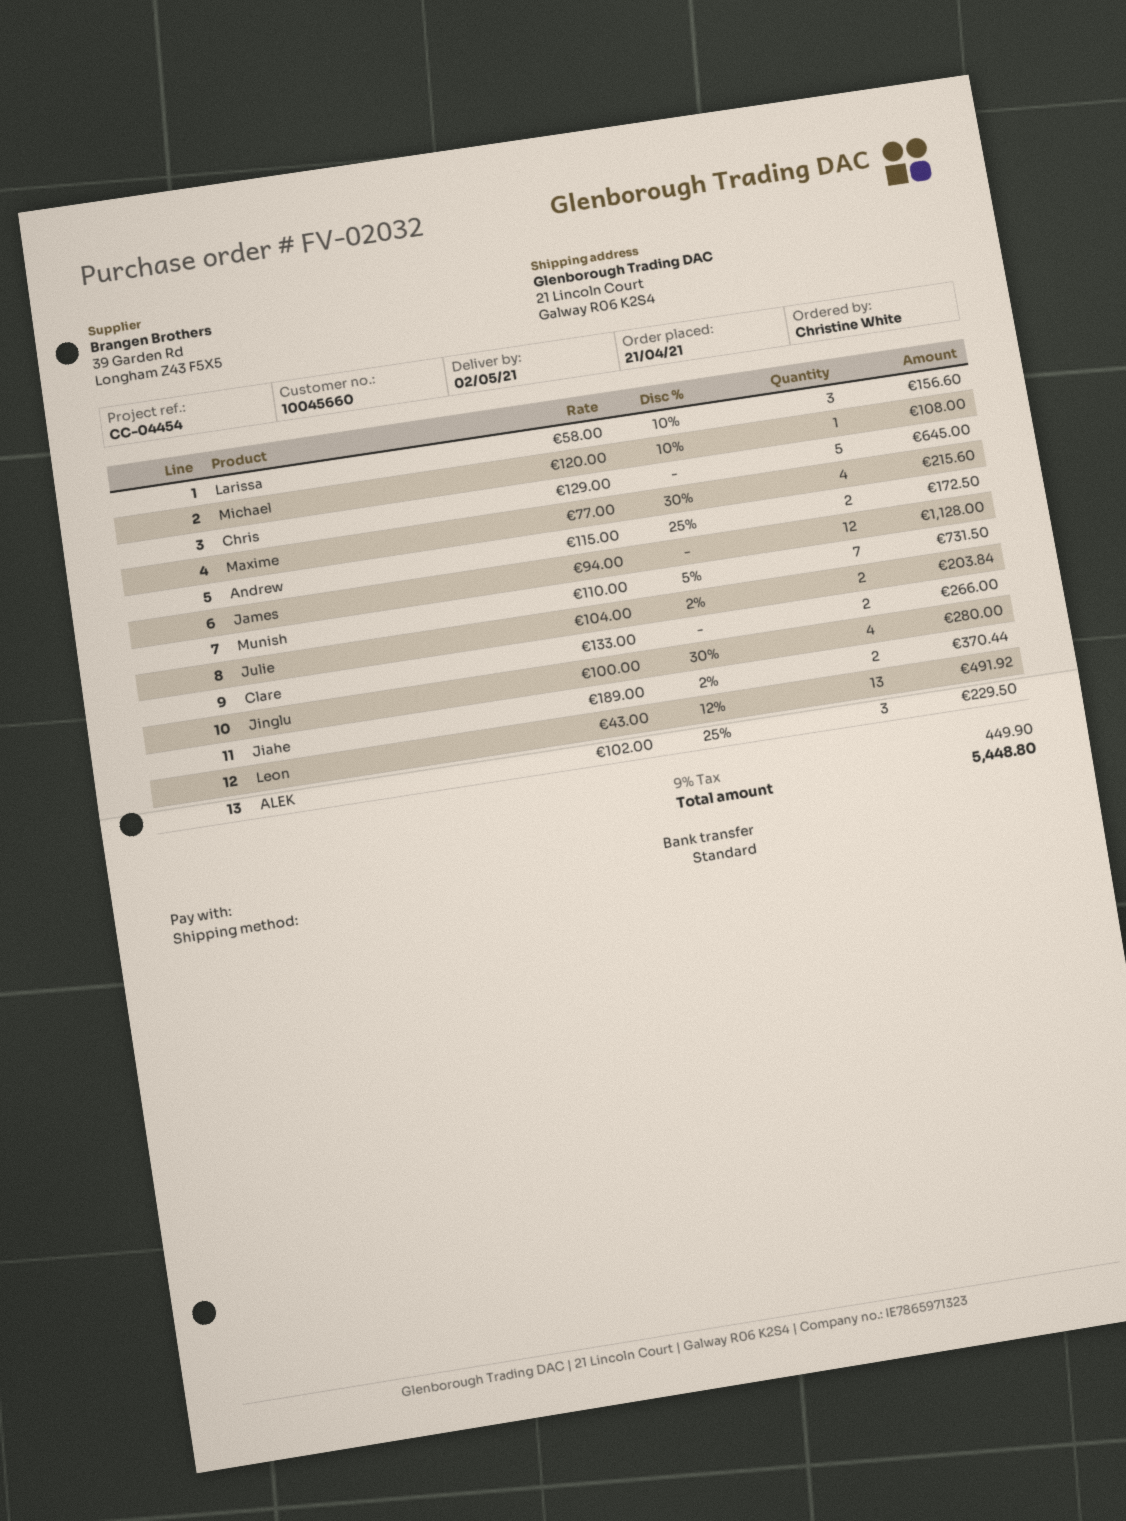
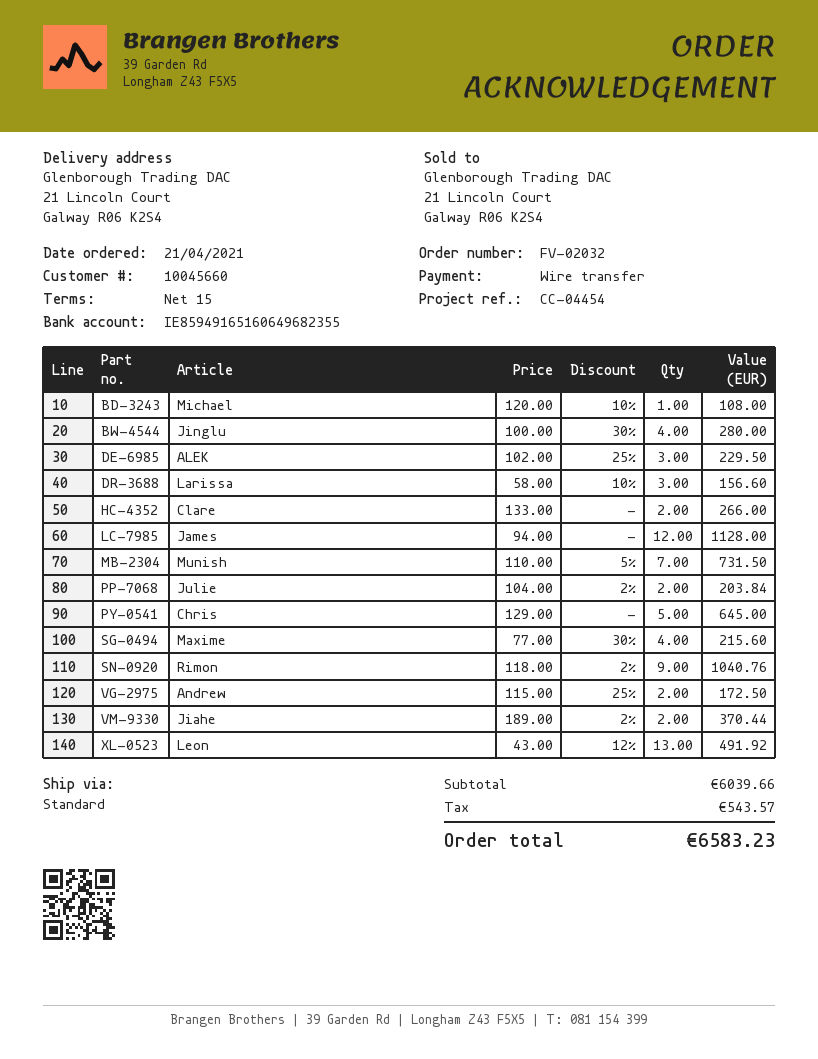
Rimon: none -> 9 x 118.00 - 2% = 1040.76
tax: 449.90 -> 543.57
total: 5448.80 -> 6583.23

